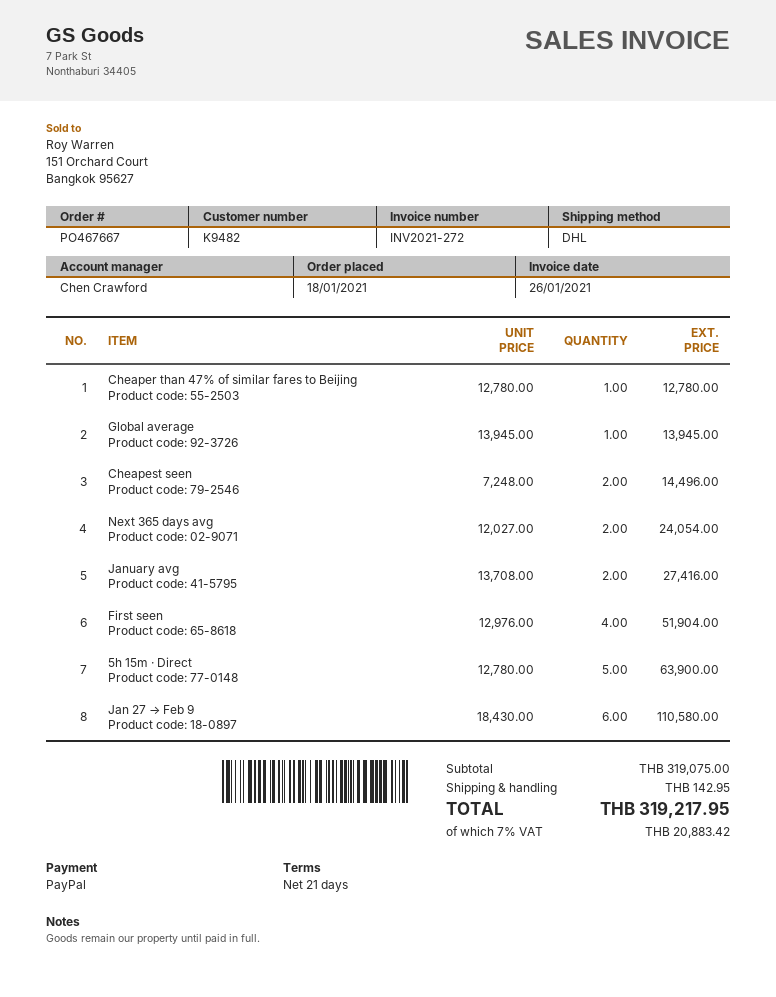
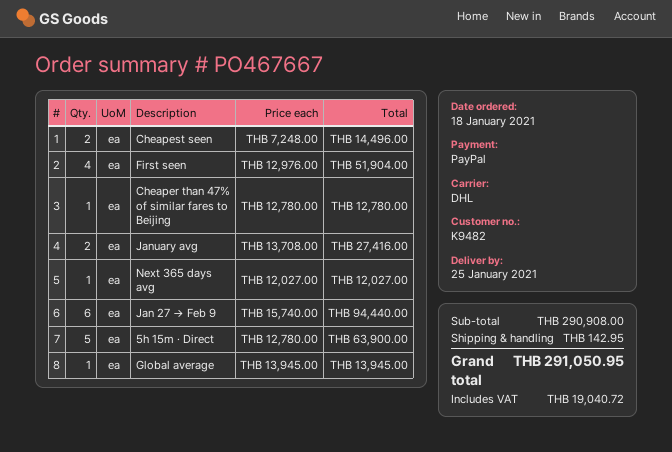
Next 365 days avg: 2 x 12027.00 = 24054.00 -> 1 x 12027.00 = 12027.00
Jan 27 → Feb 9: 6 x 18430.00 = 110580.00 -> 6 x 15740.00 = 94440.00
subtotal: 319075.00 -> 290908.00
tax: 20883.42 -> 19040.72
total: 319217.95 -> 291050.95

